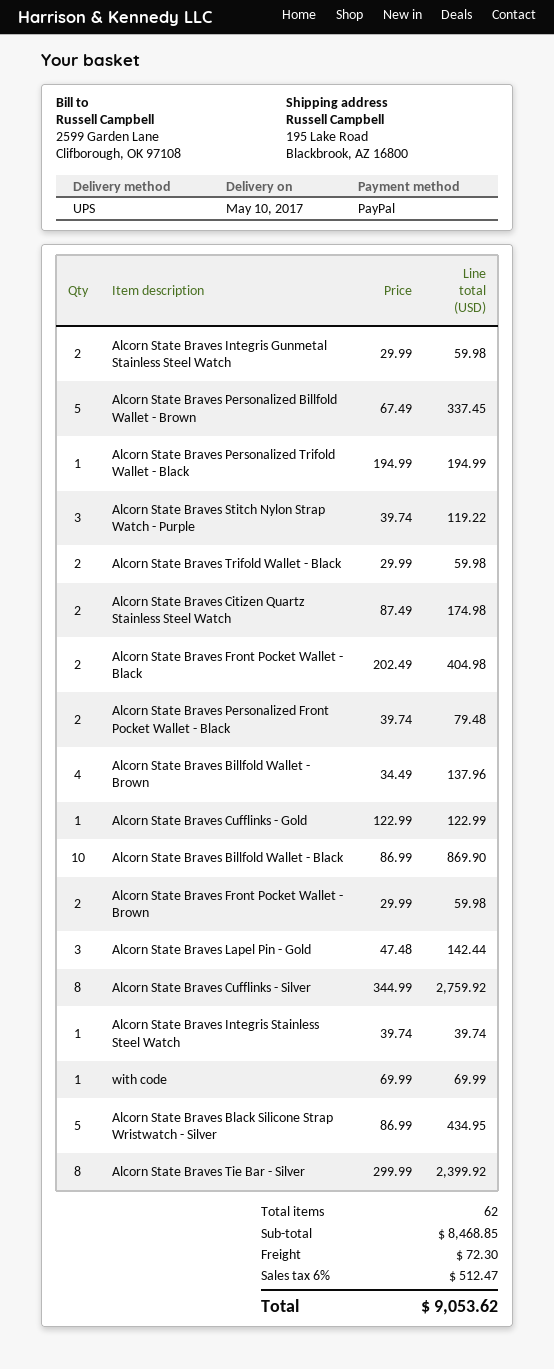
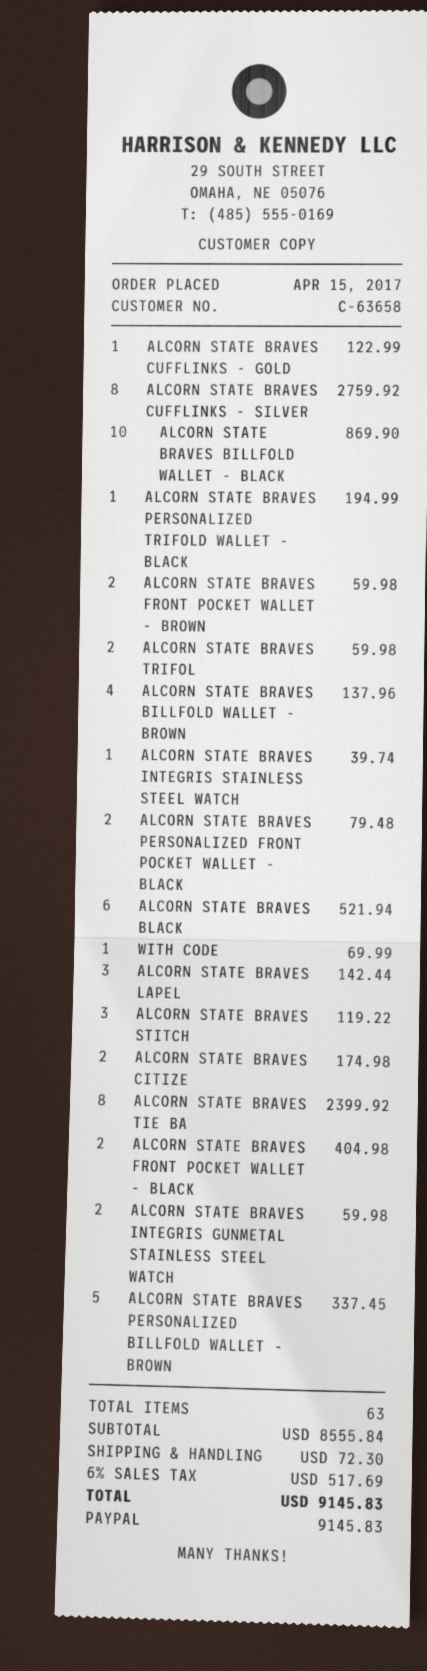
Alcorn State Braves Black Silicone Strap Wristwatch - Silver: 5 for 434.95 -> 6 for 521.94
total quantity: 62 -> 63
subtotal: 8468.85 -> 8555.84
tax: 6% = 512.47 -> 6% = 517.69
total: 9053.62 -> 9145.83

